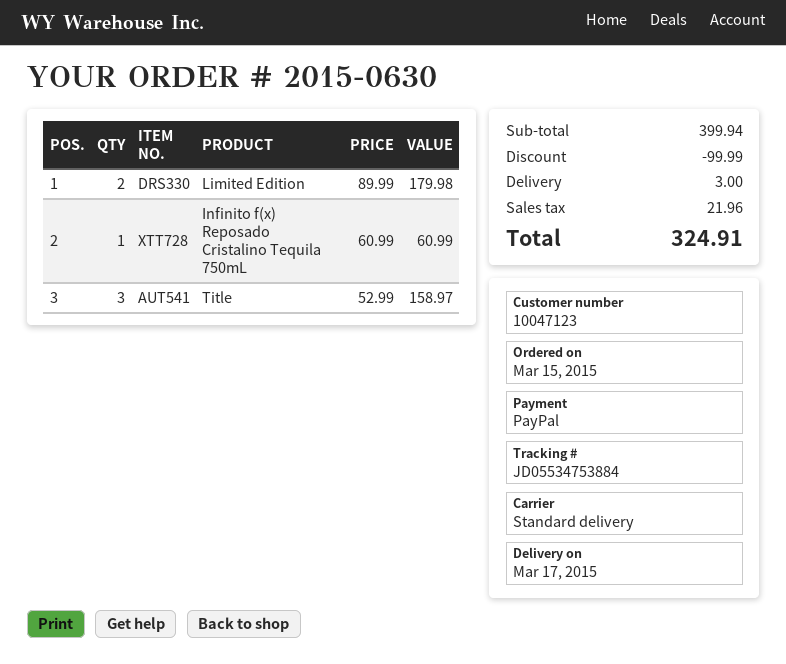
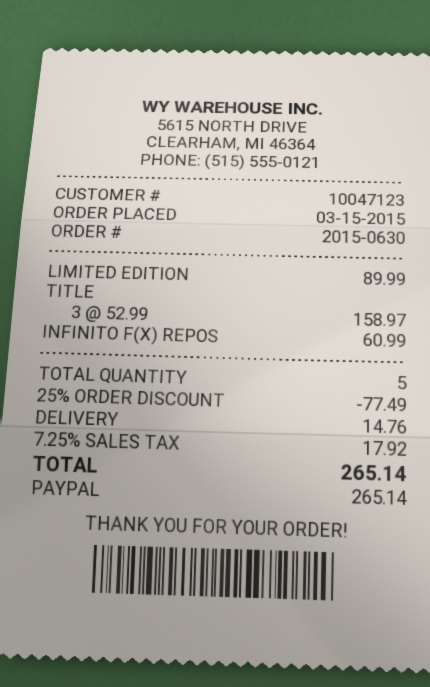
Limited Edition: 2 x 89.99 = 179.98 -> 1 x 89.99 = 89.99
discount: 99.99 -> 77.49
shipping: 3.00 -> 14.76
tax: 21.96 -> 17.92
total: 324.91 -> 265.14

